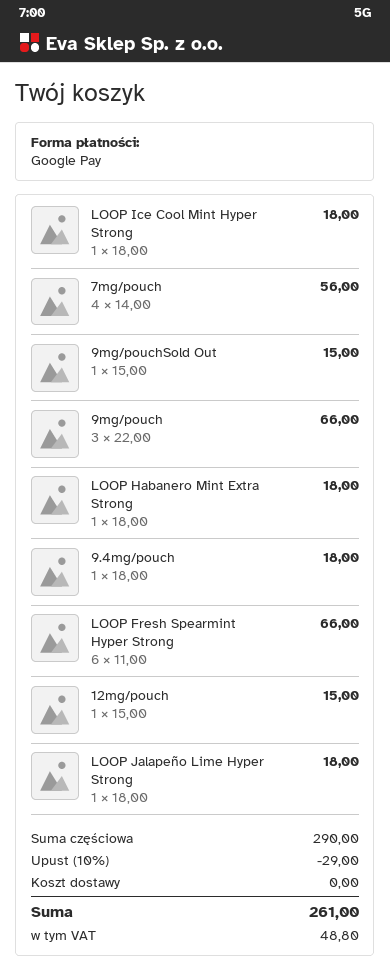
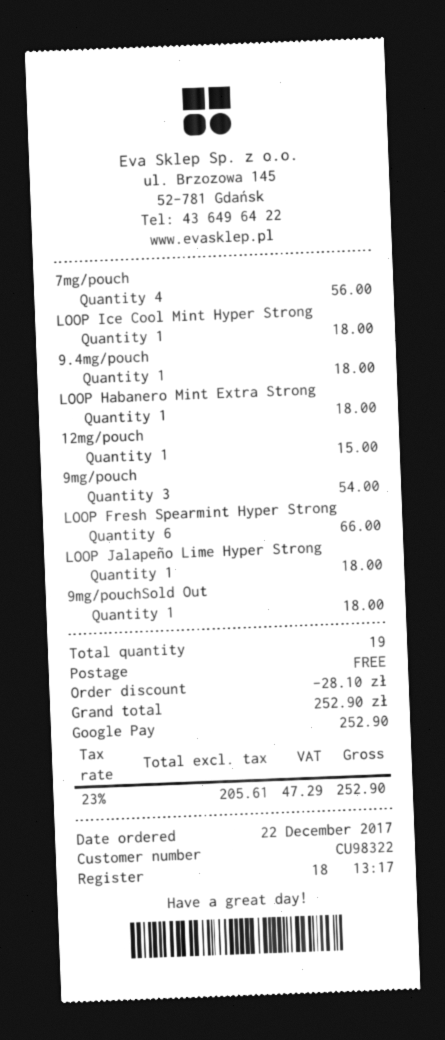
9mg/pouchSold Out: 1 for 15.00 -> 1 for 18.00
9mg/pouch: 3 for 66.00 -> 3 for 54.00
discount: 29.00 -> 28.10
tax: 48.80 -> 47.29
total: 261.00 -> 252.90

